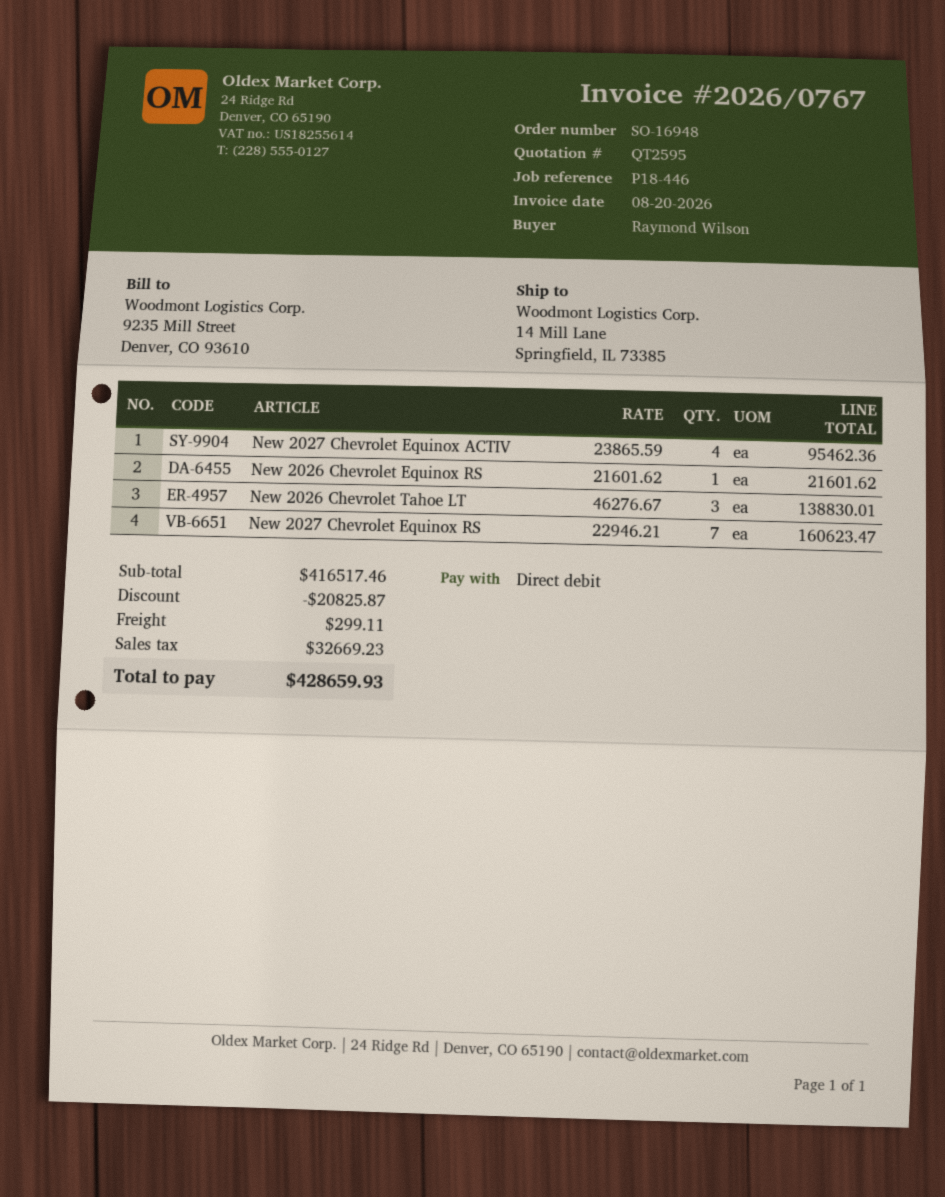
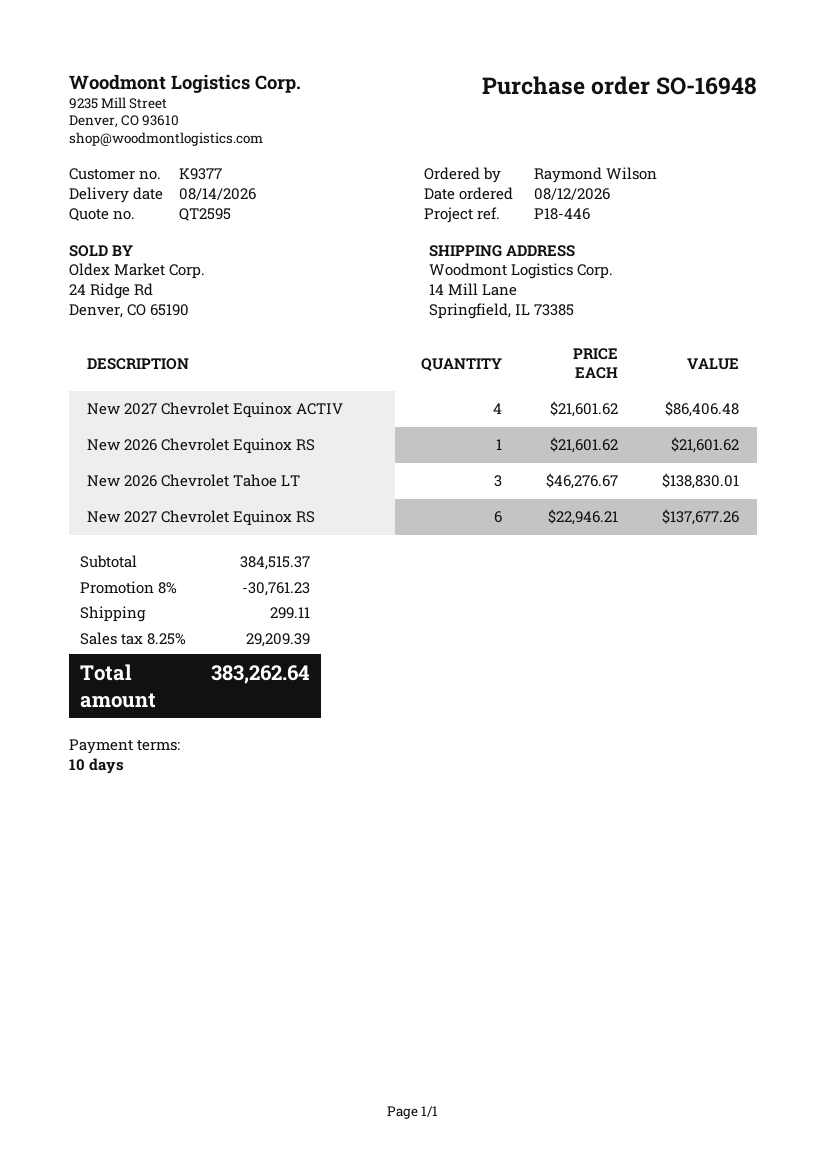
New 2027 Chevrolet Equinox ACTIV: 4 x 23865.59 = 95462.36 -> 4 x 21601.62 = 86406.48
New 2027 Chevrolet Equinox RS: 7 x 22946.21 = 160623.47 -> 6 x 22946.21 = 137677.26
subtotal: 416517.46 -> 384515.37
discount: 20825.87 -> 30761.23
tax: 32669.23 -> 29209.39
total: 428659.93 -> 383262.64

